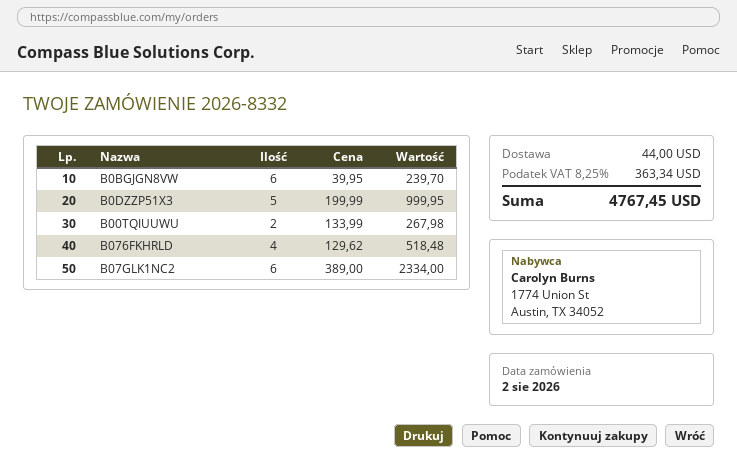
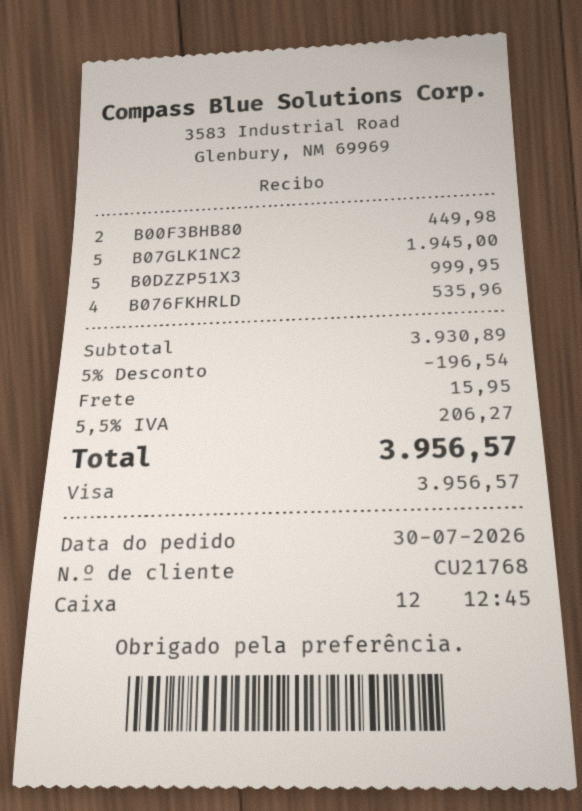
order date: 2026-08-02 -> 2026-07-30
B0BGJGN8VW: 6 for 239.70 -> none
B00TQIUUWU: 2 for 267.98 -> none
B076FKHRLD: 4 for 518.48 -> 4 for 535.96
B07GLK1NC2: 6 for 2334.00 -> 5 for 1945.00
B00F3BHB80: none -> 2 for 449.98
discount: none -> 5% = 196.54
shipping: 44.00 -> 15.95
tax: 8.25% = 363.34 -> 5.5% = 206.27
total: 4767.45 -> 3956.57

